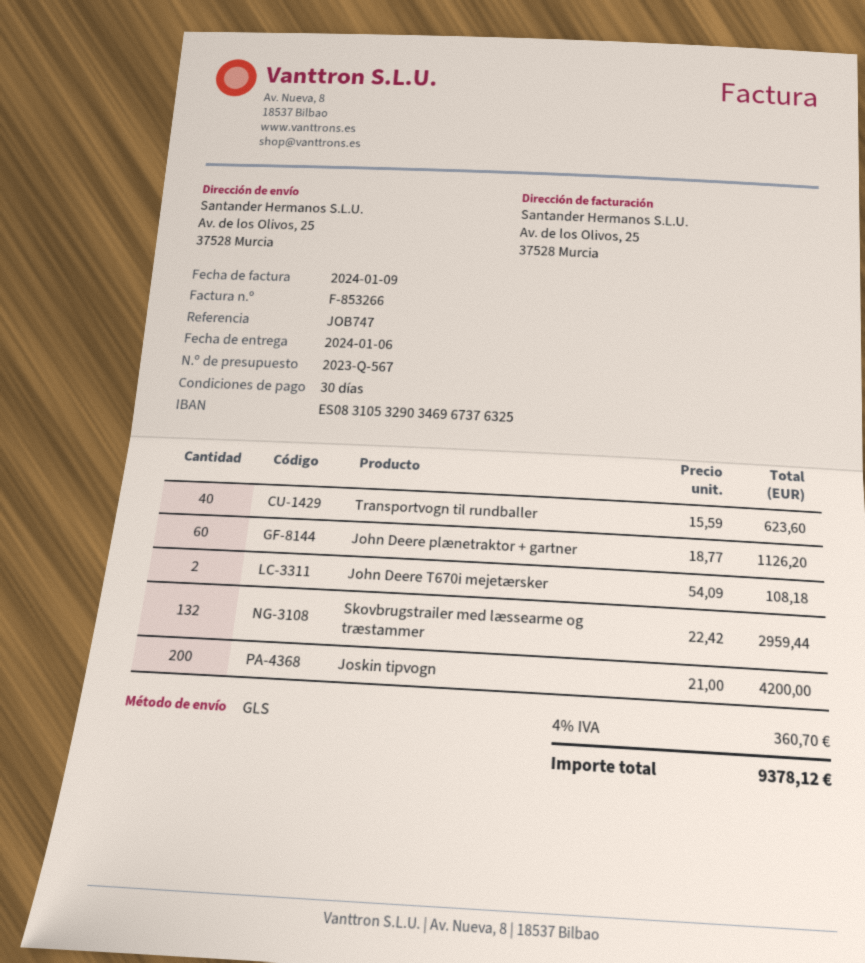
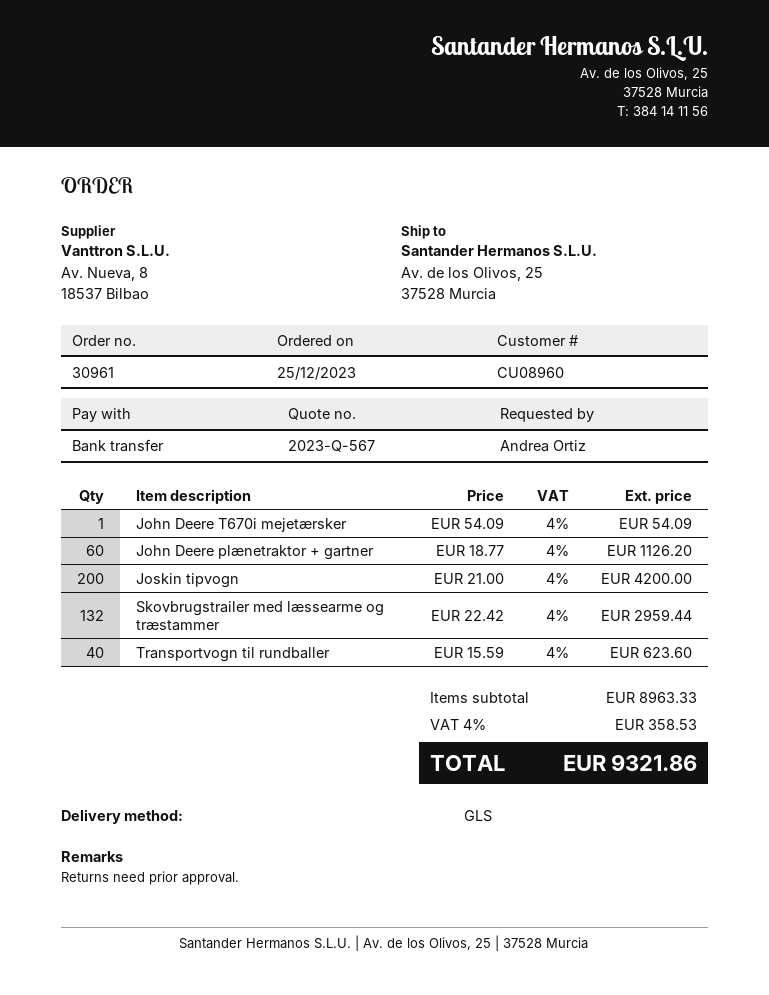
John Deere T670i mejetærsker: 2 x 54.09 = 108.18 -> 1 x 54.09 = 54.09
tax: 4% = 360.70 -> 4% = 358.53
total: 9378.12 -> 9321.86

